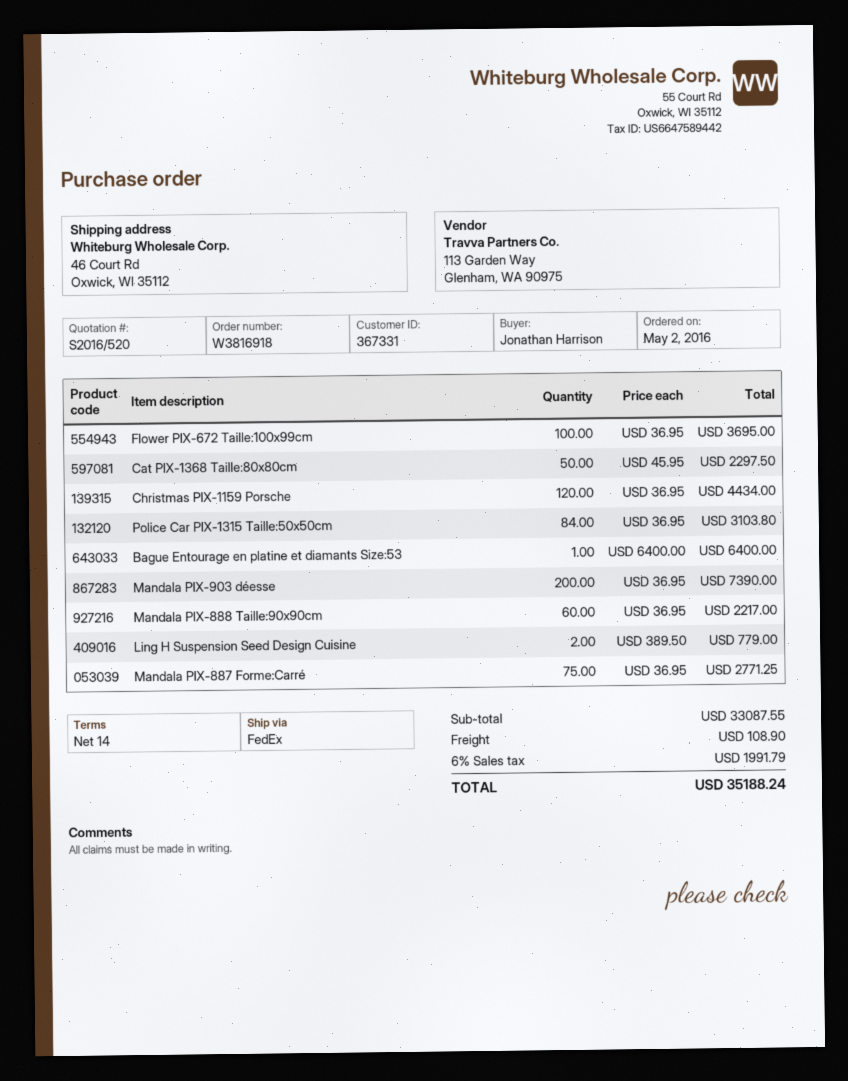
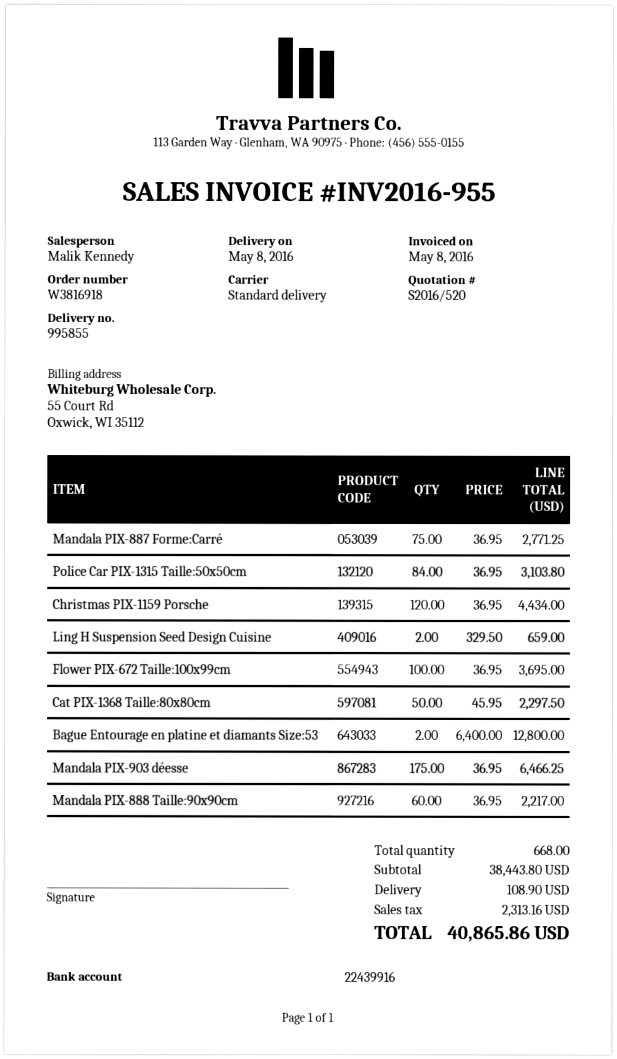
shipping method: FedEx -> standard
Bague Entourage en platine et diamants Size:53: 1 x 6400.00 = 6400.00 -> 2 x 6400.00 = 12800.00
Mandala PIX-903 déesse: 200 x 36.95 = 7390.00 -> 175 x 36.95 = 6466.25
Ling H Suspension Seed Design Cuisine: 2 x 389.50 = 779.00 -> 2 x 329.50 = 659.00
subtotal: 33087.55 -> 38443.80
tax: 1991.79 -> 2313.16
total: 35188.24 -> 40865.86

